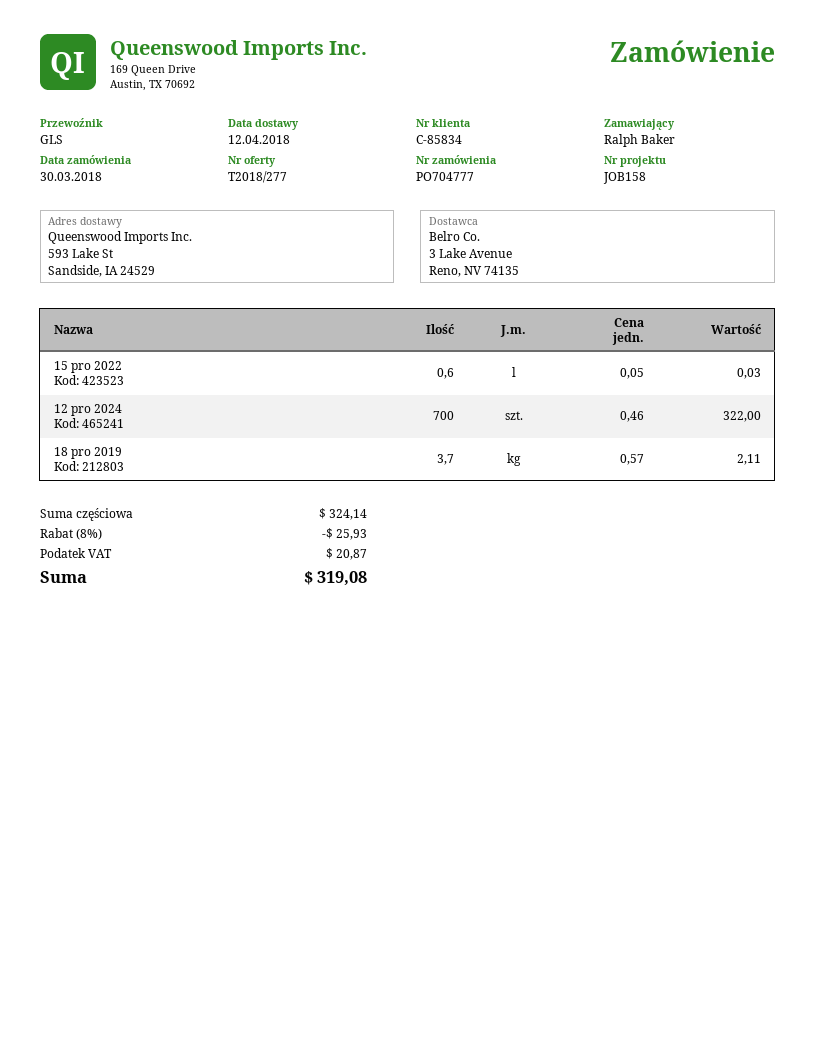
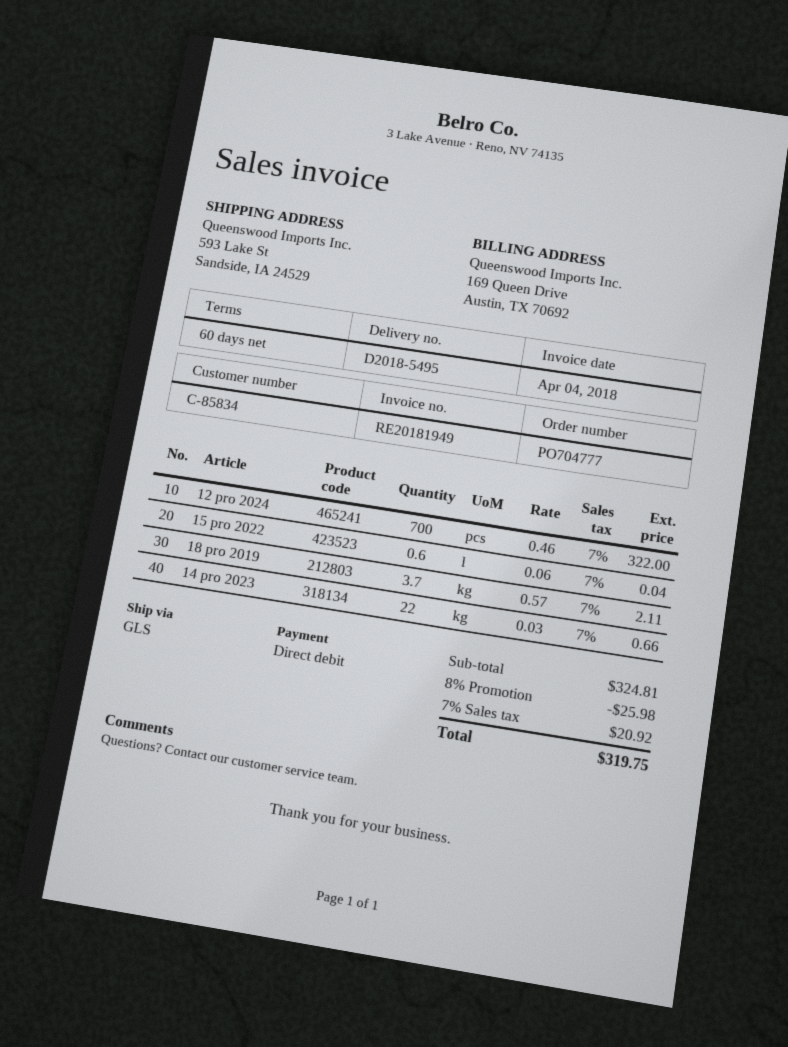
15 pro 2022: 0.6 x 0.05 = 0.03 -> 0.6 x 0.06 = 0.04
14 pro 2023: none -> 22 x 0.03 = 0.66
subtotal: 324.14 -> 324.81
discount: 8% = 25.93 -> 8% = 25.98
tax: 20.87 -> 20.92
total: 319.08 -> 319.75

